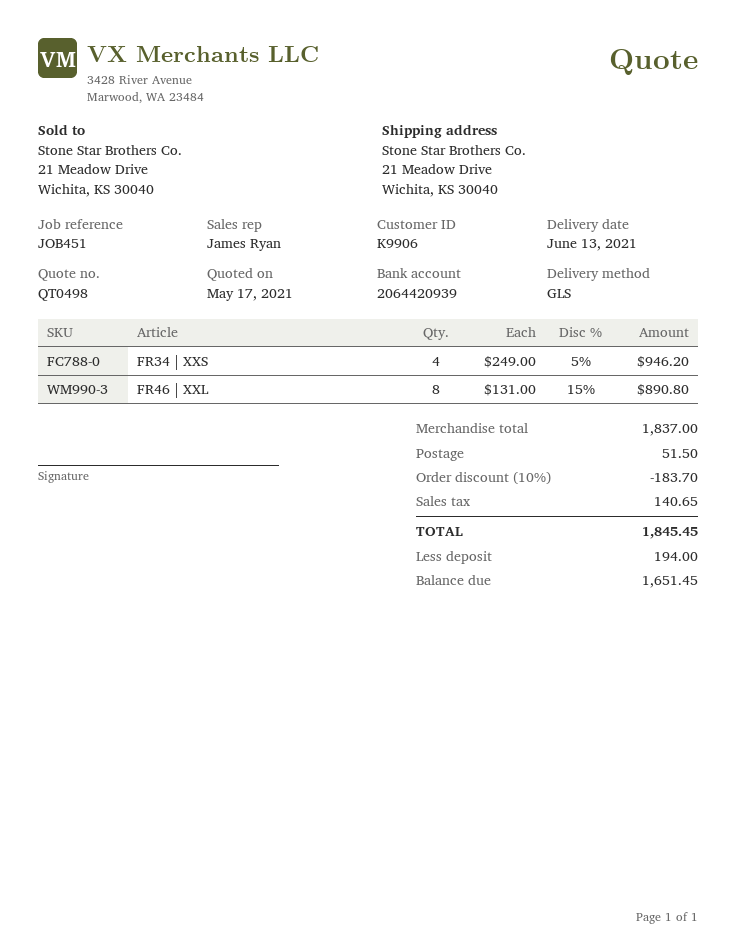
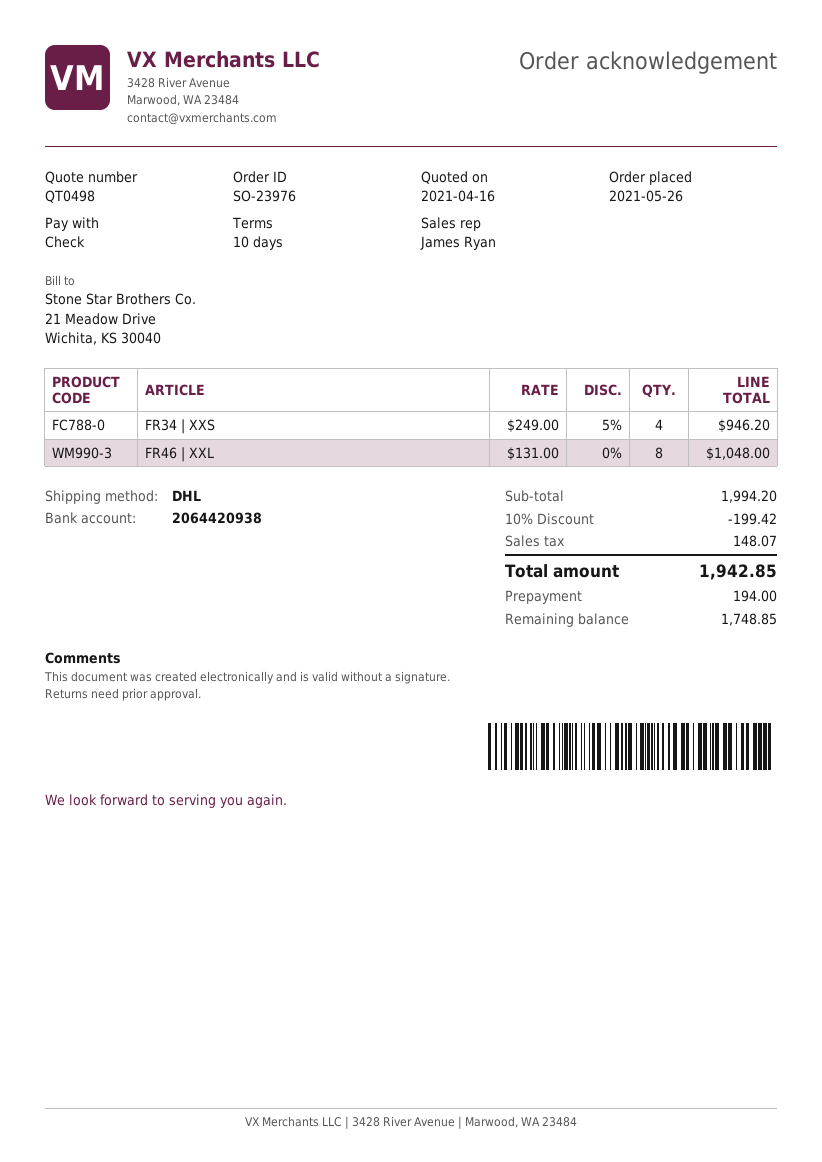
quote date: 2021-05-17 -> 2021-04-16
bank account: 2064420939 -> 2064420938
shipping method: GLS -> DHL
FR46 | XXL: 8 x 131.00 - 15% = 890.80 -> 8 x 131.00 = 1048.00
subtotal: 1837.00 -> 1994.20
discount: 10% = 183.70 -> 10% = 199.42
shipping: 51.50 -> none
tax: 140.65 -> 148.07
total: 1845.45 -> 1942.85
balance: 1651.45 -> 1748.85

